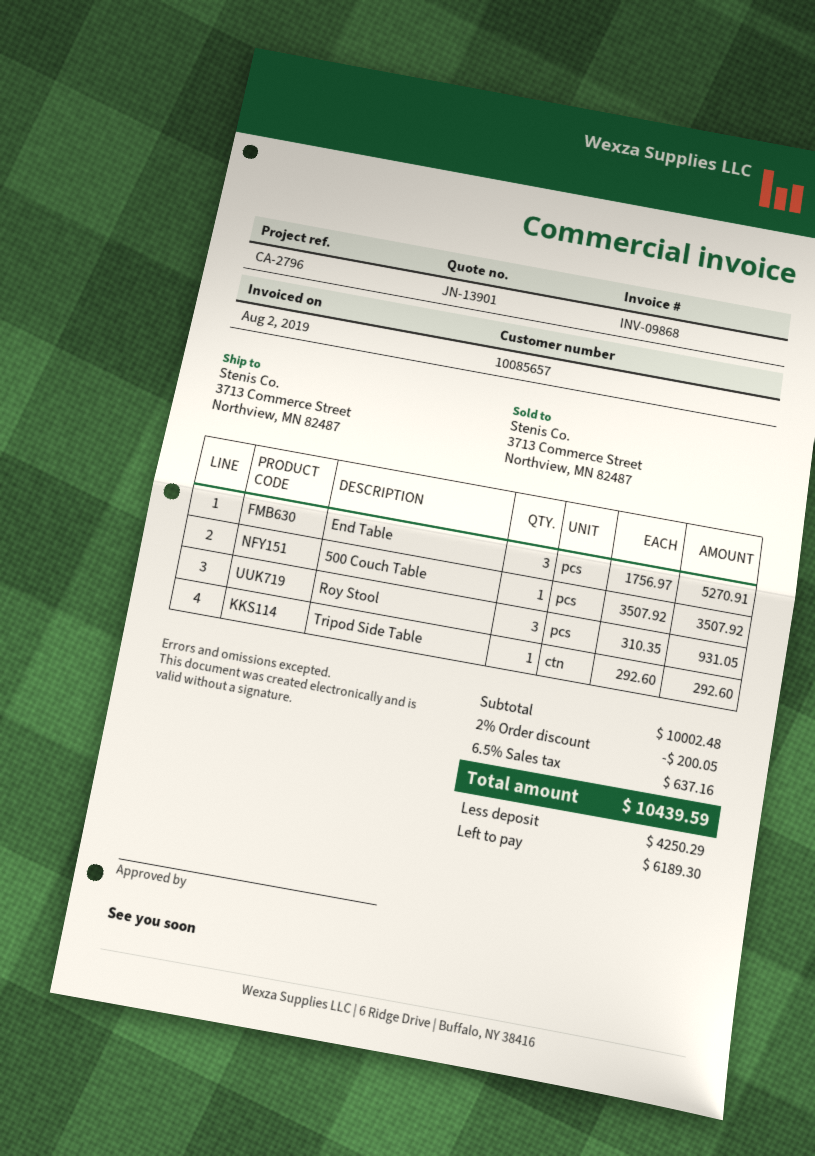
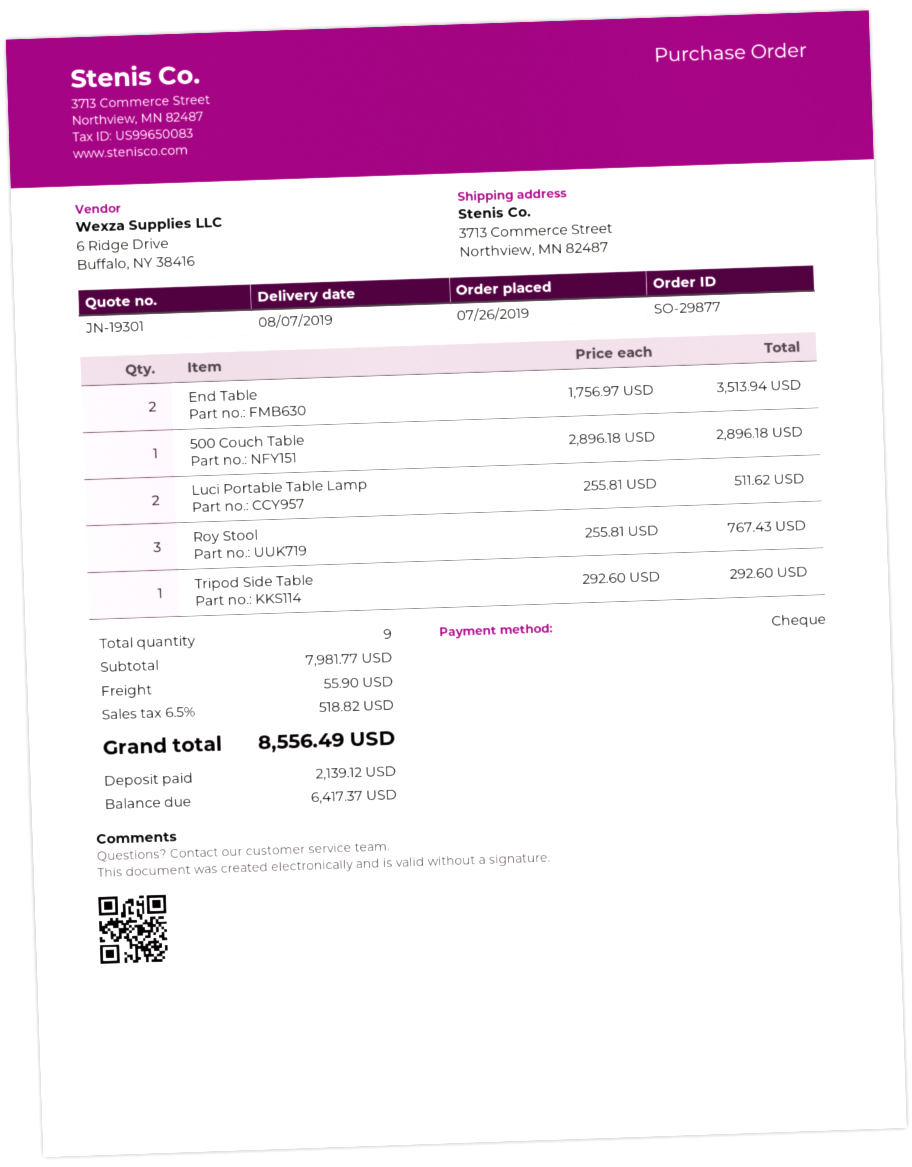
quote number: JN-13901 -> JN-19301
End Table: 3 x 1756.97 = 5270.91 -> 2 x 1756.97 = 3513.94
500 Couch Table: 1 x 3507.92 = 3507.92 -> 1 x 2896.18 = 2896.18
Roy Stool: 3 x 310.35 = 931.05 -> 3 x 255.81 = 767.43
Luci Portable Table Lamp: none -> 2 x 255.81 = 511.62
subtotal: 10002.48 -> 7981.77
discount: 2% = 200.05 -> none
shipping: none -> 55.90
tax: 6.5% = 637.16 -> 6.5% = 518.82
total: 10439.59 -> 8556.49
deposit: 4250.29 -> 2139.12
balance: 6189.30 -> 6417.37

